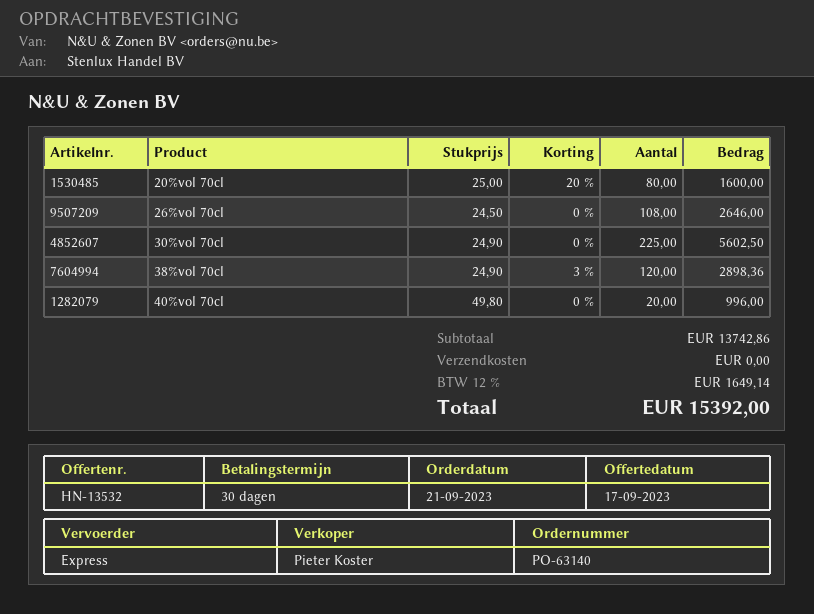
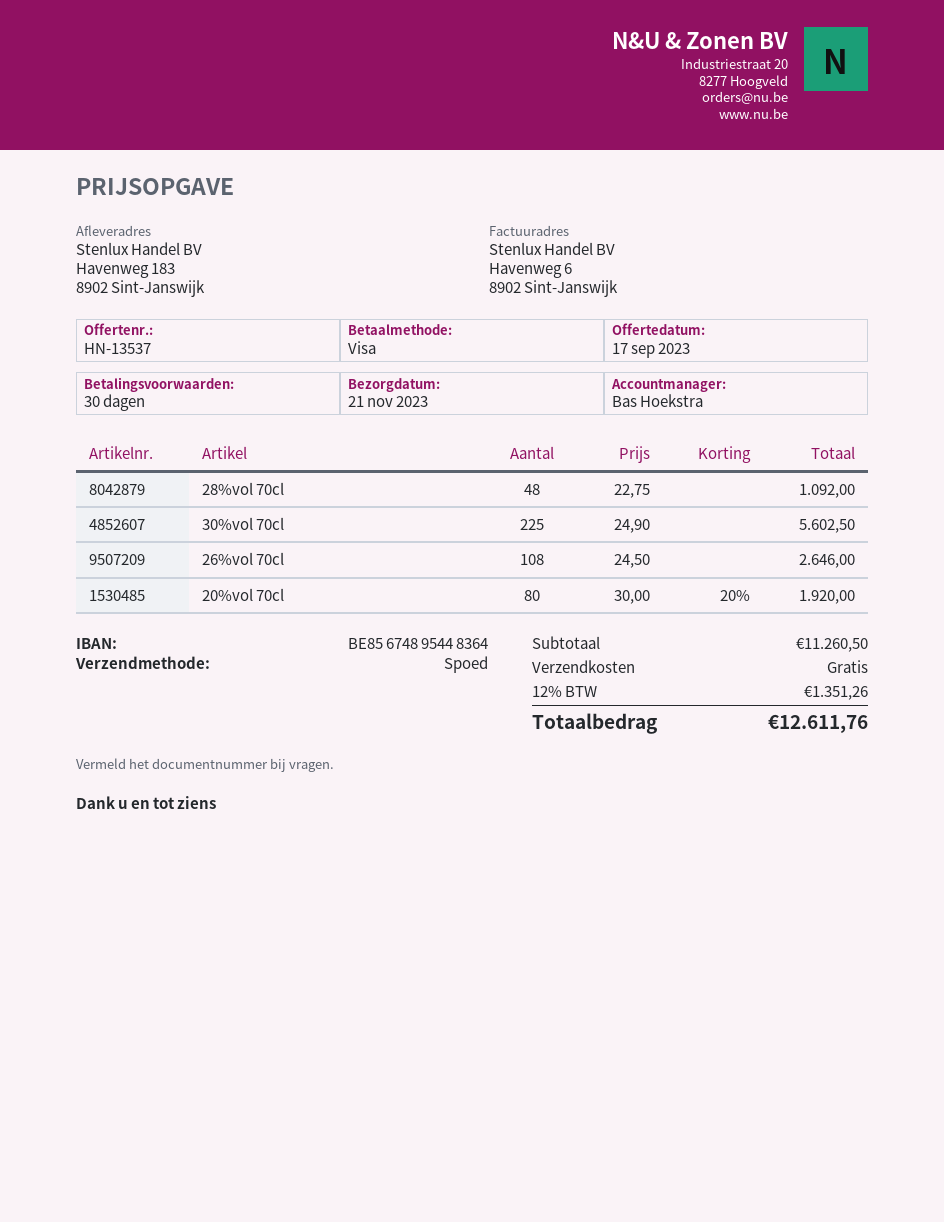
quote number: HN-13532 -> HN-13537
sales rep: Pieter Koster -> Bas Hoekstra
20%vol 70cl: 80 x 25.00 - 20% = 1600.00 -> 80 x 30.00 - 20% = 1920.00
38%vol 70cl: 120 x 24.90 - 3% = 2898.36 -> none
40%vol 70cl: 20 x 49.80 = 996.00 -> none
28%vol 70cl: none -> 48 x 22.75 = 1092.00
subtotal: 13742.86 -> 11260.50
tax: 12% = 1649.14 -> 12% = 1351.26
total: 15392.00 -> 12611.76

